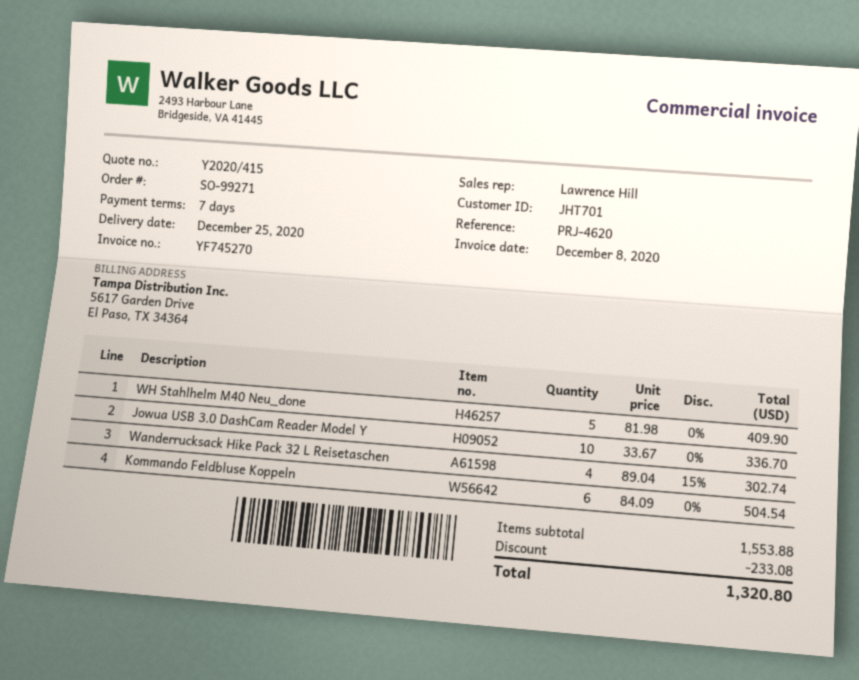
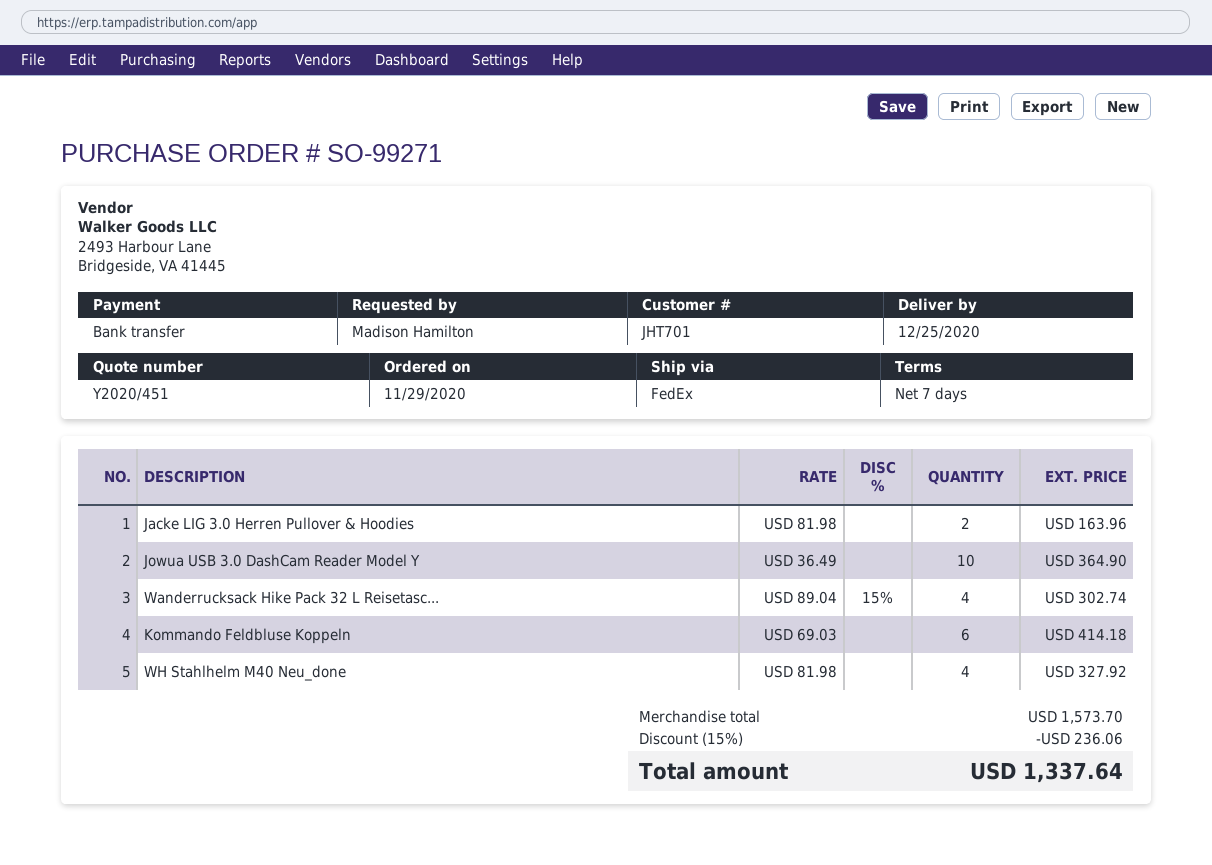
quote number: Y2020/415 -> Y2020/451
WH Stahlhelm M40 Neu_done: 5 x 81.98 = 409.90 -> 4 x 81.98 = 327.92
Jowua USB 3.0 DashCam Reader Model Y: 10 x 33.67 = 336.70 -> 10 x 36.49 = 364.90
Kommando Feldbluse Koppeln: 6 x 84.09 = 504.54 -> 6 x 69.03 = 414.18
Jacke LIG 3.0 Herren Pullover & Hoodies: none -> 2 x 81.98 = 163.96
subtotal: 1553.88 -> 1573.70
discount: 233.08 -> 236.06
total: 1320.80 -> 1337.64

